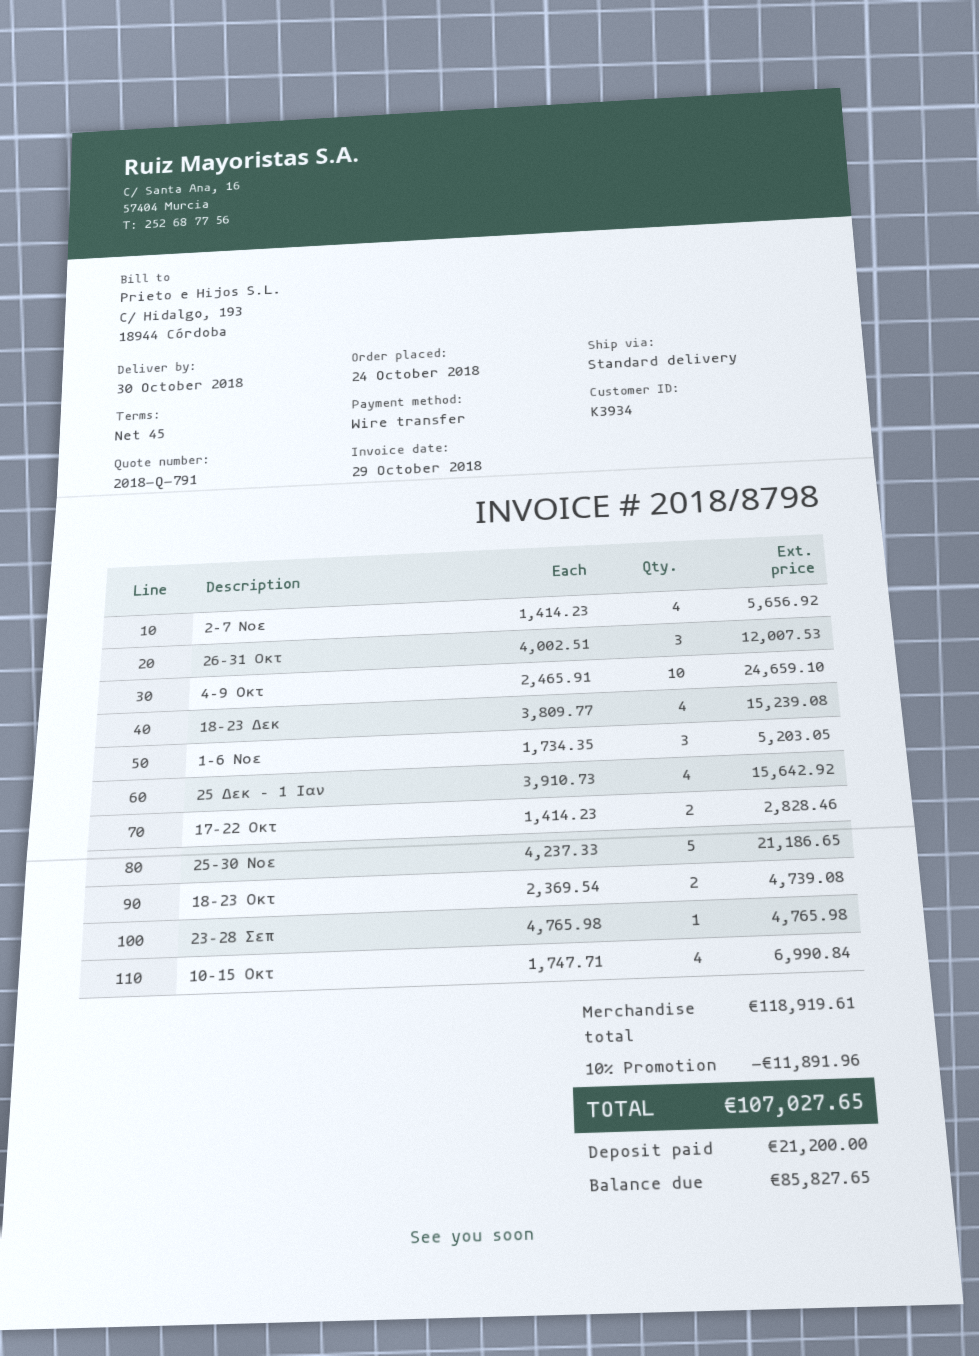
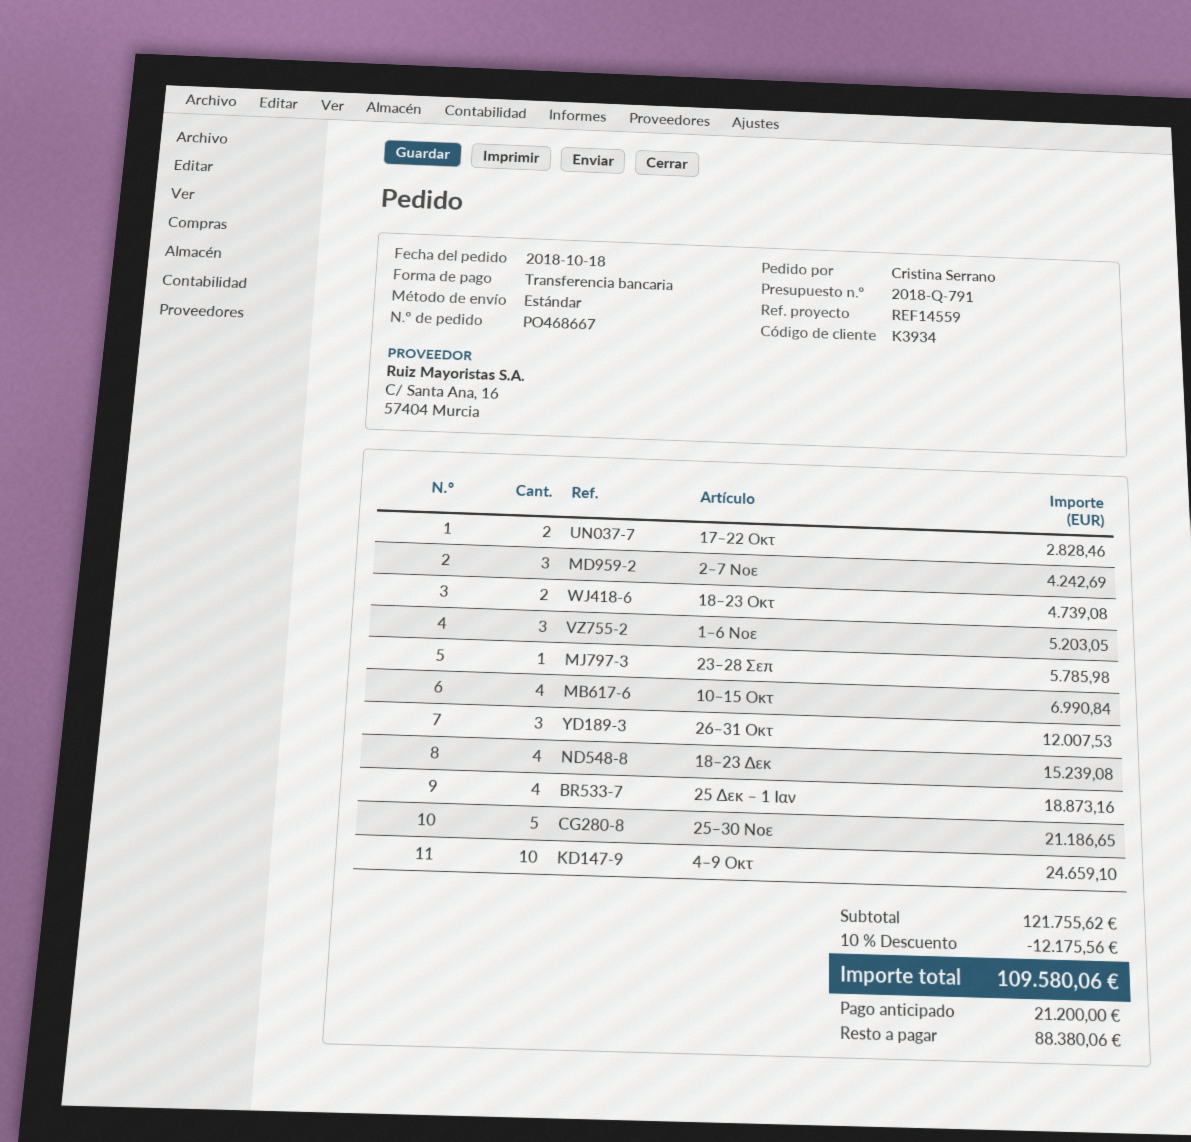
order date: 2018-10-24 -> 2018-10-18
2–7 Νοε: 4 for 5656.92 -> 3 for 4242.69
25 Δεκ – 1 Ιαν: 4 for 15642.92 -> 4 for 18873.16
23–28 Σεπ: 1 for 4765.98 -> 1 for 5785.98
subtotal: 118919.61 -> 121755.62
discount: 10% = 11891.96 -> 10% = 12175.56
total: 107027.65 -> 109580.06
balance: 85827.65 -> 88380.06

